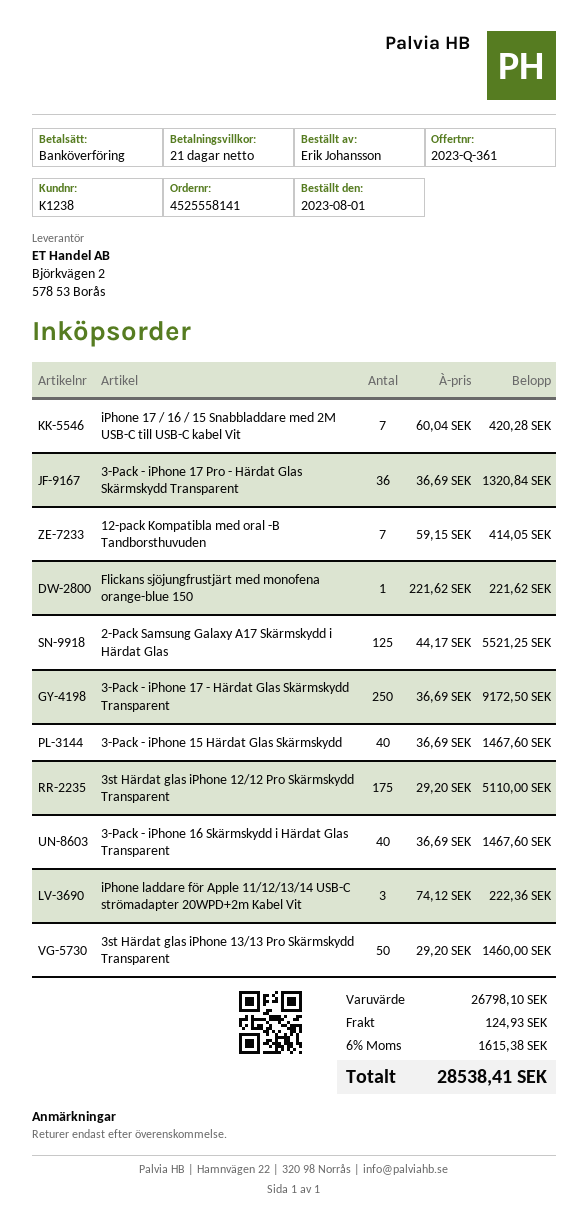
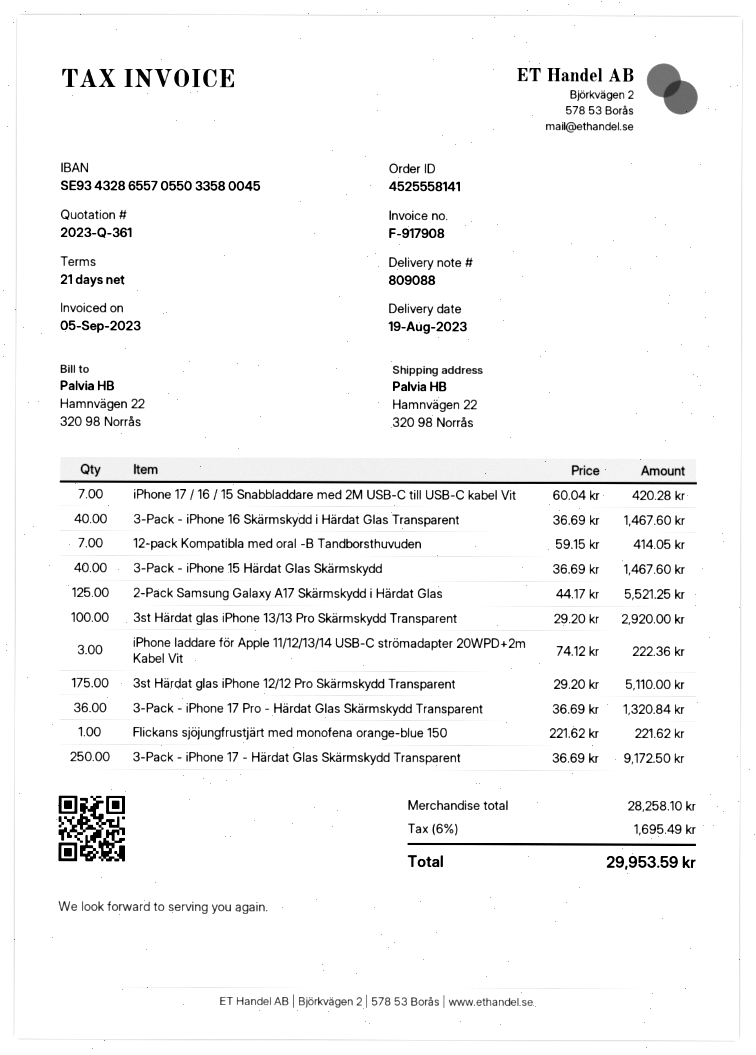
3st Härdat glas iPhone 13/13 Pro Skärmskydd Transparent: 50 x 29.20 = 1460.00 -> 100 x 29.20 = 2920.00
subtotal: 26798.10 -> 28258.10
shipping: 124.93 -> none
tax: 6% = 1615.38 -> 6% = 1695.49
total: 28538.41 -> 29953.59

